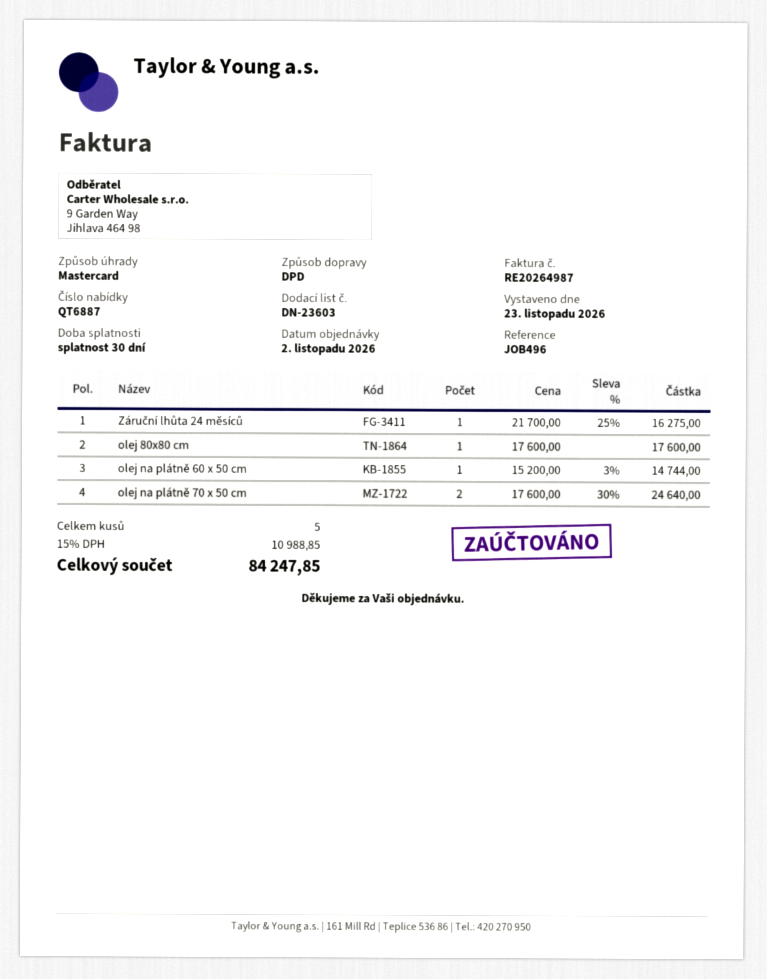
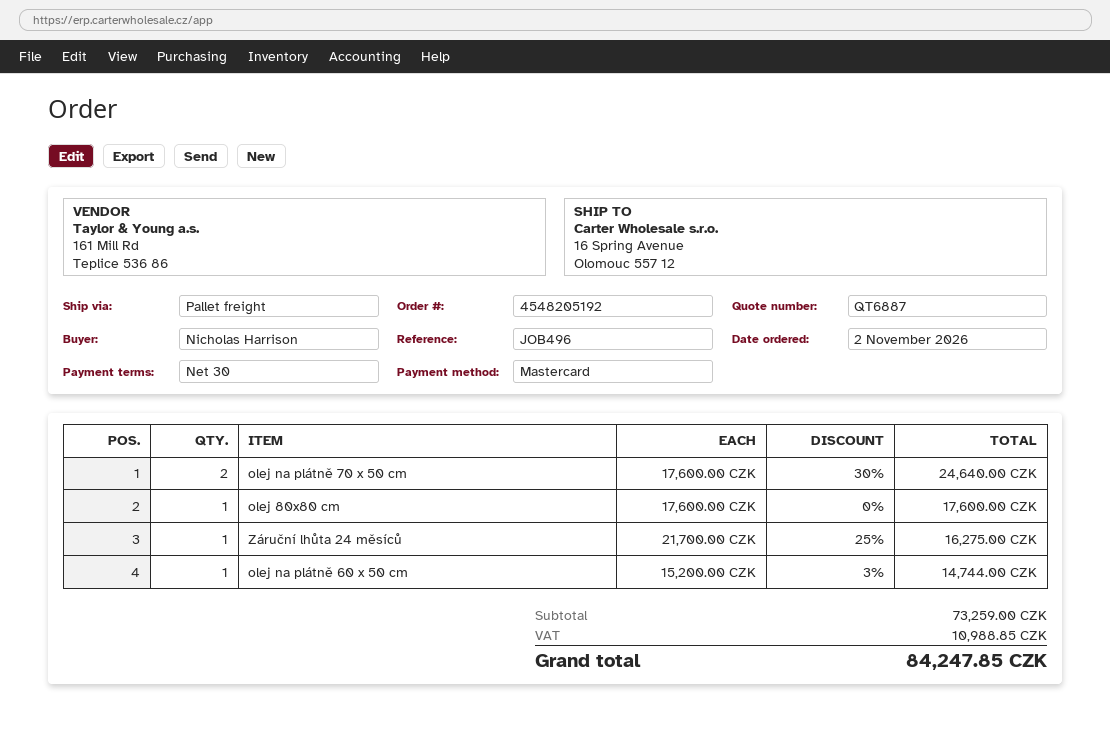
shipping method: DPD -> pallet freight

